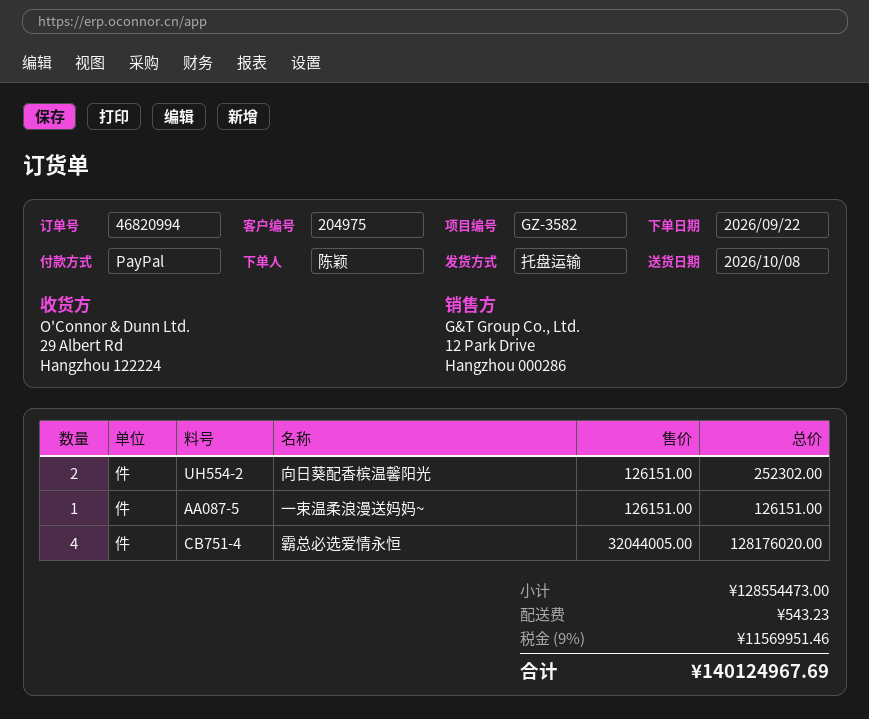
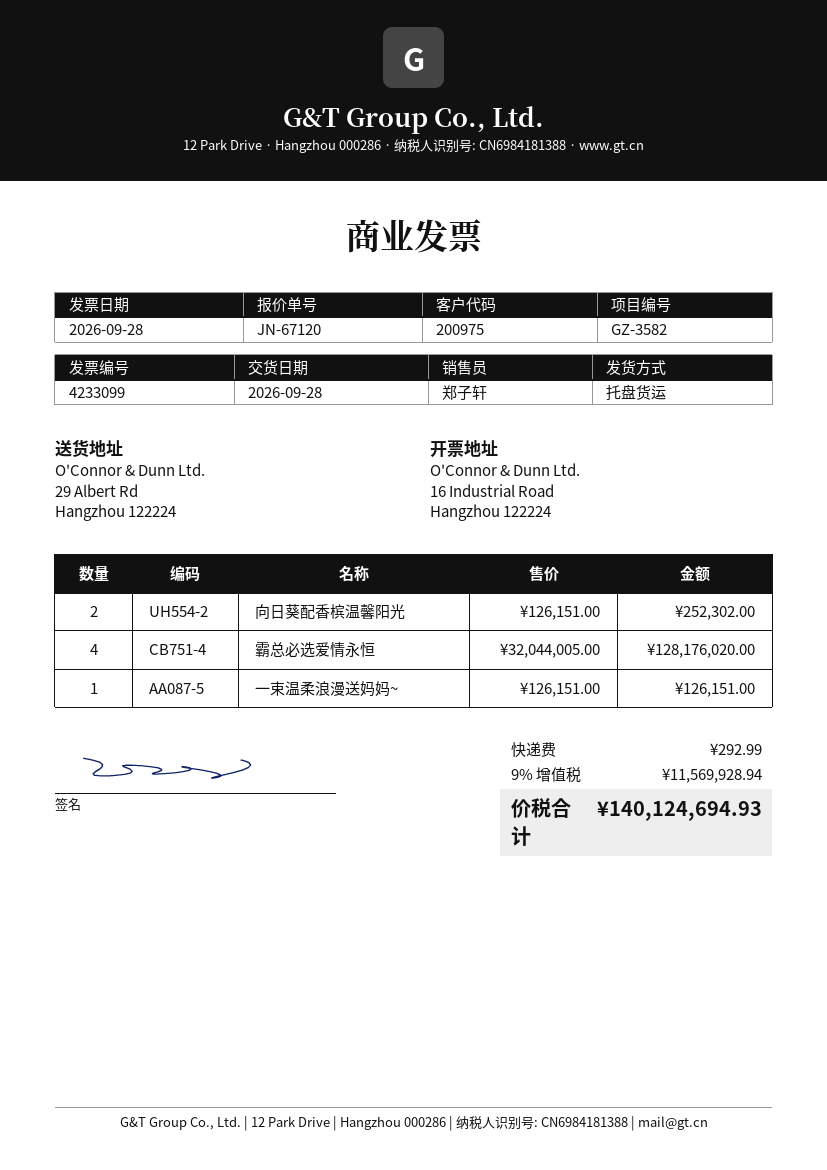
delivery date: 2026-10-08 -> 2026-09-28
customer number: 204975 -> 200975
shipping: 543.23 -> 292.99
tax: 9% = 11569951.46 -> 9% = 11569928.94
total: 140124967.69 -> 140124694.93

